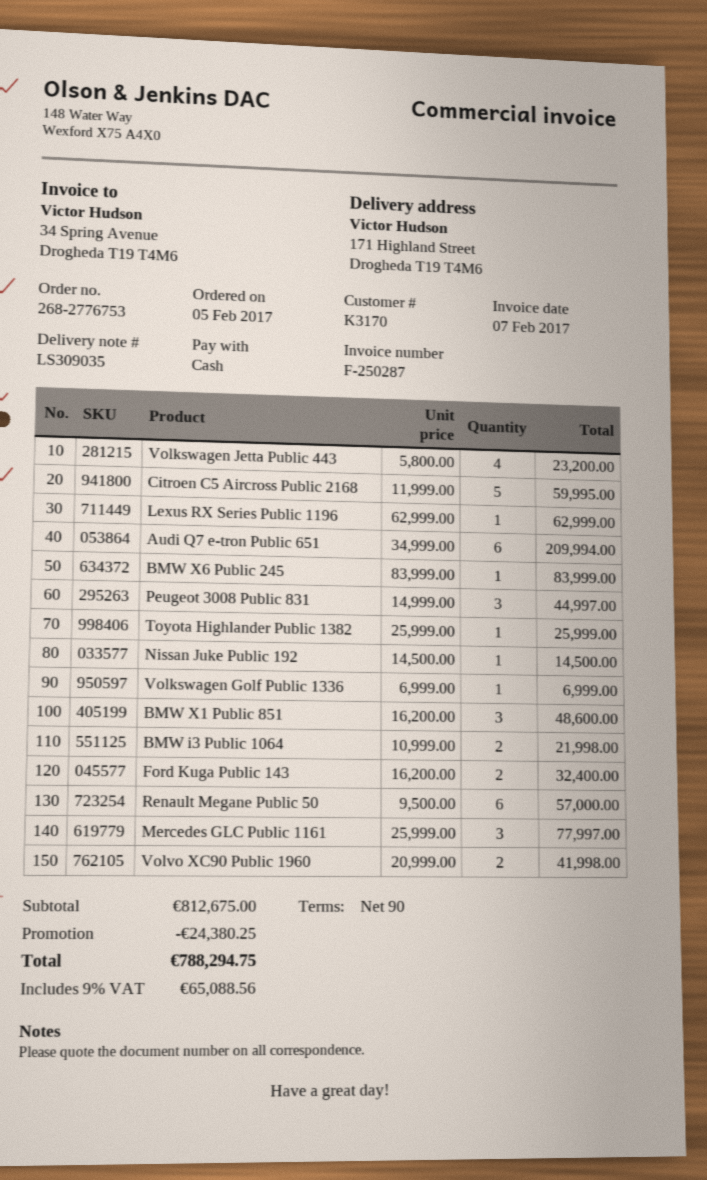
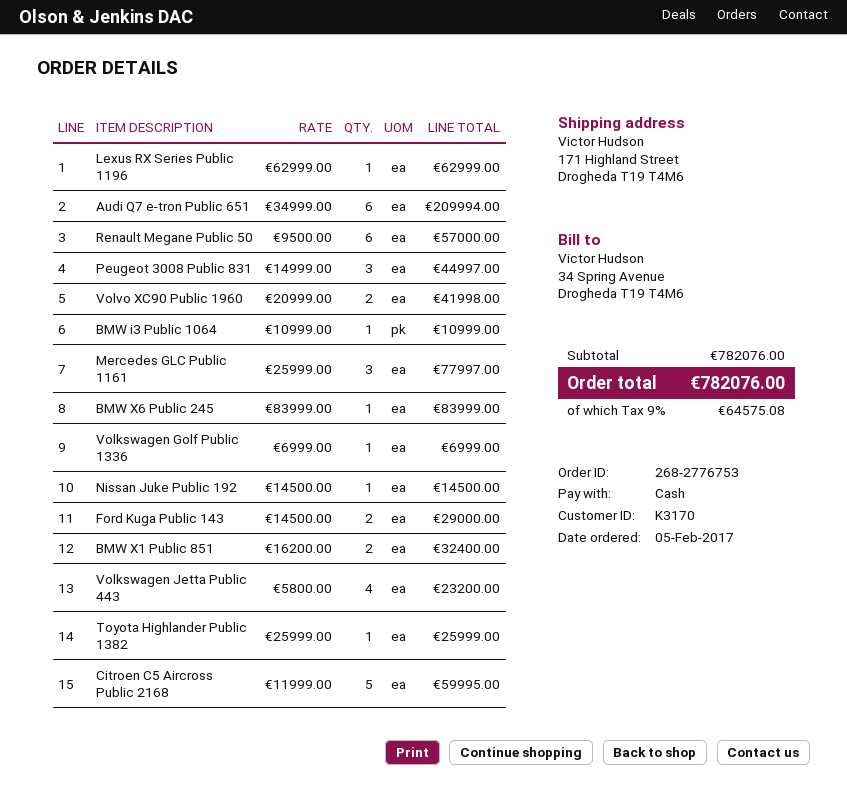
BMW X1 Public 851: 3 x 16200.00 = 48600.00 -> 2 x 16200.00 = 32400.00
BMW i3 Public 1064: 2 x 10999.00 = 21998.00 -> 1 x 10999.00 = 10999.00
Ford Kuga Public 143: 2 x 16200.00 = 32400.00 -> 2 x 14500.00 = 29000.00
subtotal: 812675.00 -> 782076.00
discount: 24380.25 -> none
tax: 9% = 65088.56 -> 9% = 64575.08
total: 788294.75 -> 782076.00

